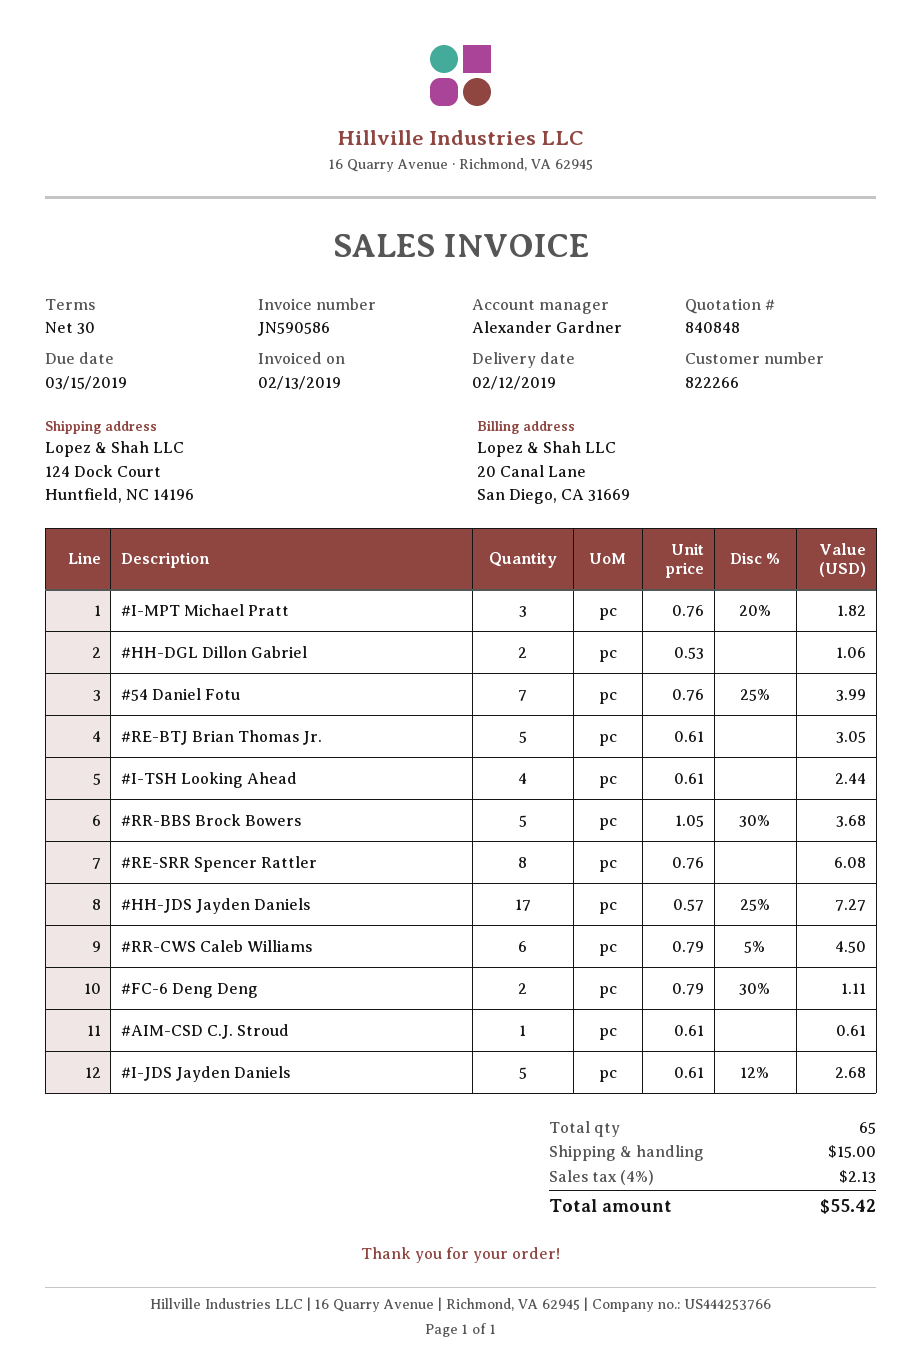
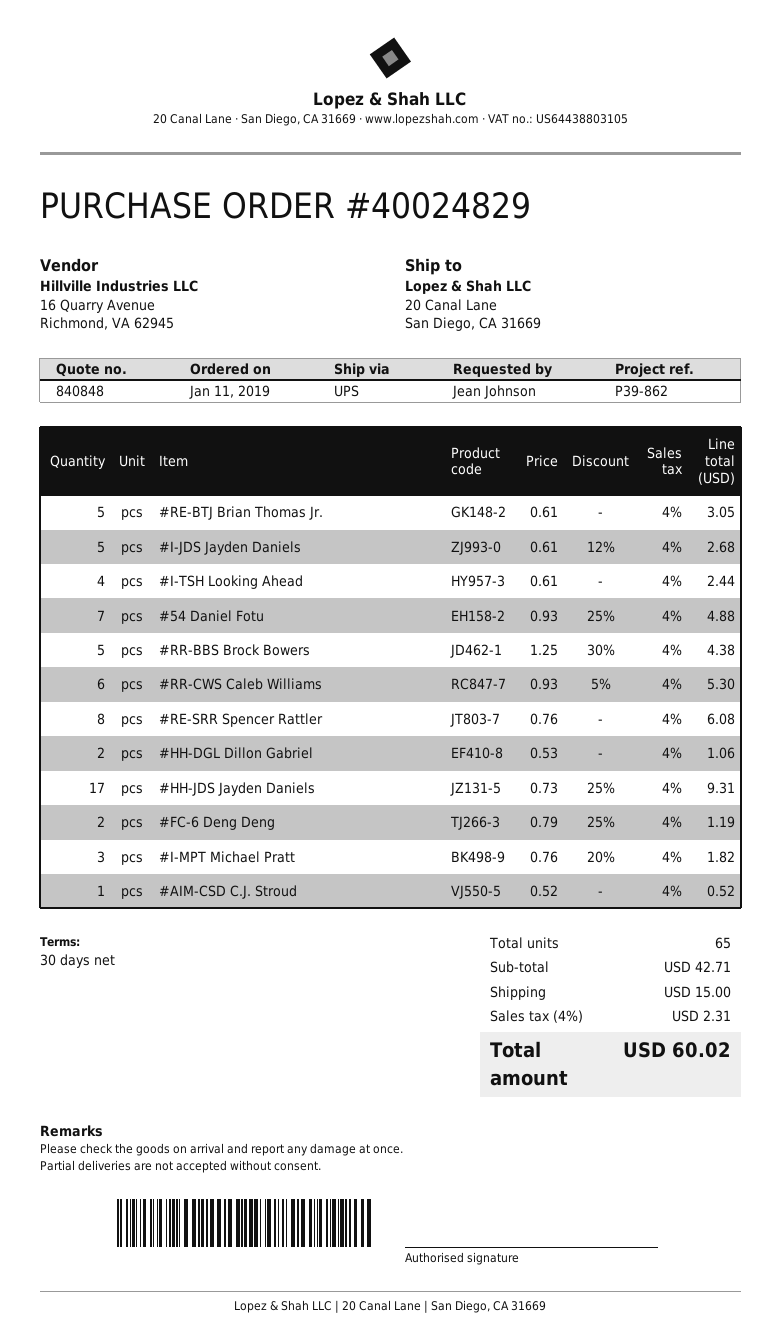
ship to: 124 Dock Court, Huntfield, NC 14196 -> 20 Canal Lane, San Diego, CA 31669
#54 Daniel Fotu: 7 x 0.76 - 25% = 3.99 -> 7 x 0.93 - 25% = 4.88
#RR-BBS Brock Bowers: 5 x 1.05 - 30% = 3.68 -> 5 x 1.25 - 30% = 4.38
#HH-JDS Jayden Daniels: 17 x 0.57 - 25% = 7.27 -> 17 x 0.73 - 25% = 9.31
#RR-CWS Caleb Williams: 6 x 0.79 - 5% = 4.50 -> 6 x 0.93 - 5% = 5.30
#FC-6 Deng Deng: 2 x 0.79 - 30% = 1.11 -> 2 x 0.79 - 25% = 1.19
#AIM-CSD C.J. Stroud: 1 x 0.61 = 0.61 -> 1 x 0.52 = 0.52
tax: 4% = 2.13 -> 4% = 2.31
total: 55.42 -> 60.02

